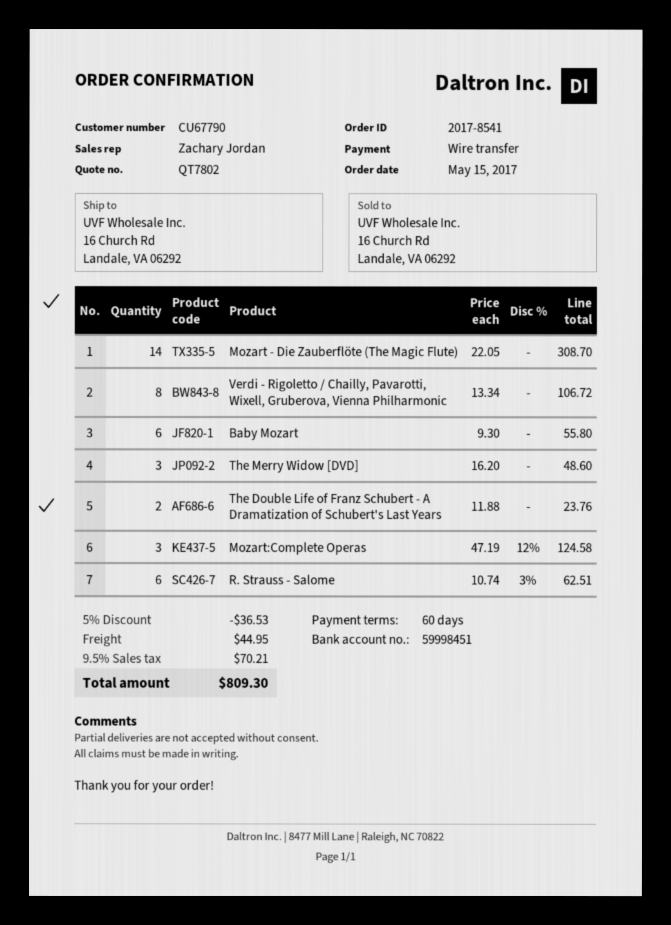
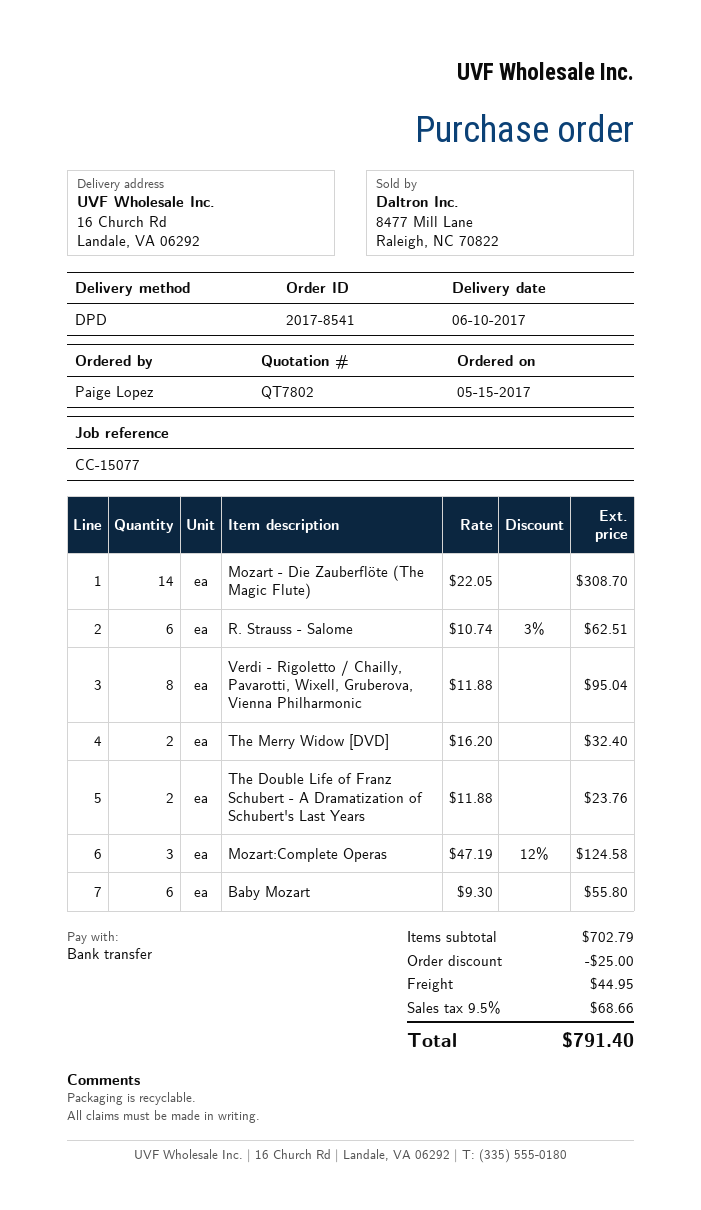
Verdi - Rigoletto / Chailly, Pavarotti, Wixell, Gruberova, Vienna Philharmonic: 8 x 13.34 = 106.72 -> 8 x 11.88 = 95.04
The Merry Widow [DVD]: 3 x 16.20 = 48.60 -> 2 x 16.20 = 32.40
discount: 36.53 -> 25.00
tax: 9.5% = 70.21 -> 9.5% = 68.66
total: 809.30 -> 791.40

